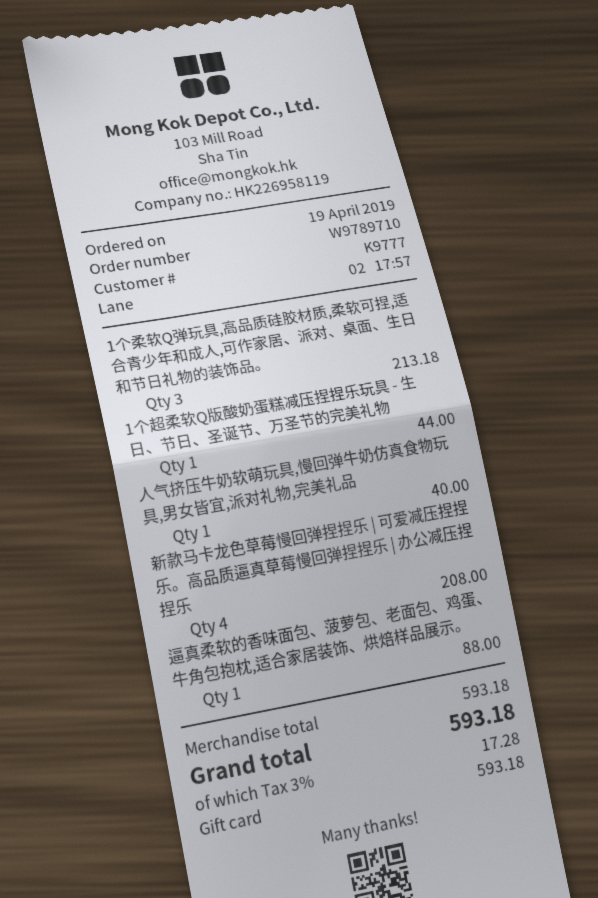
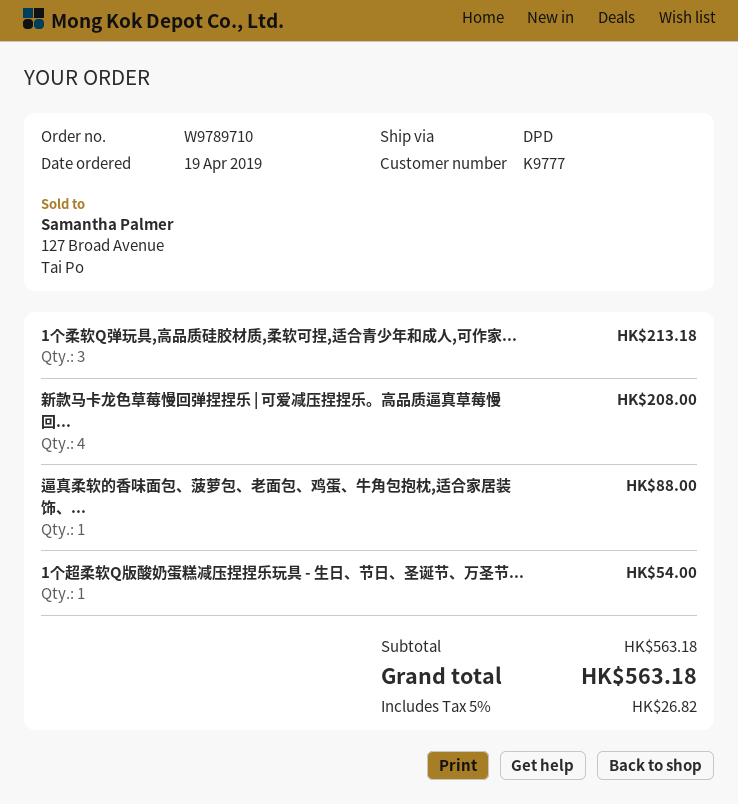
1个超柔软Q版酸奶蛋糕减压捏捏乐玩具 - 生日、节日、圣诞节、万圣节的完美礼物: 1 for 44.00 -> 1 for 54.00
人气挤压牛奶软萌玩具,慢回弹牛奶仿真食物玩具,男女皆宜,派对礼物,完美礼品: 1 for 40.00 -> none
subtotal: 593.18 -> 563.18
tax: 3% = 17.28 -> 5% = 26.82
total: 593.18 -> 563.18

